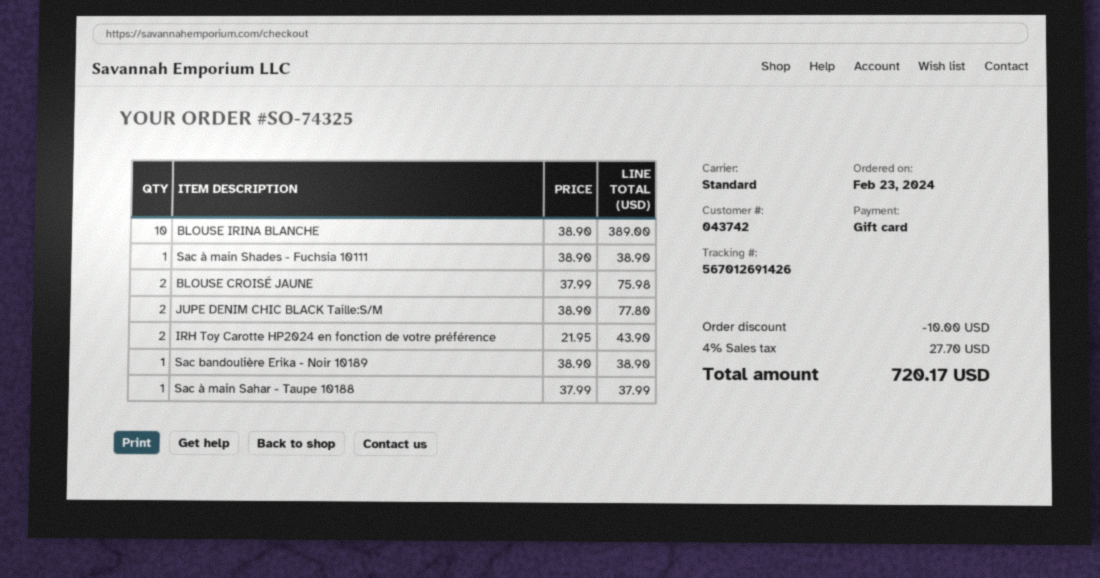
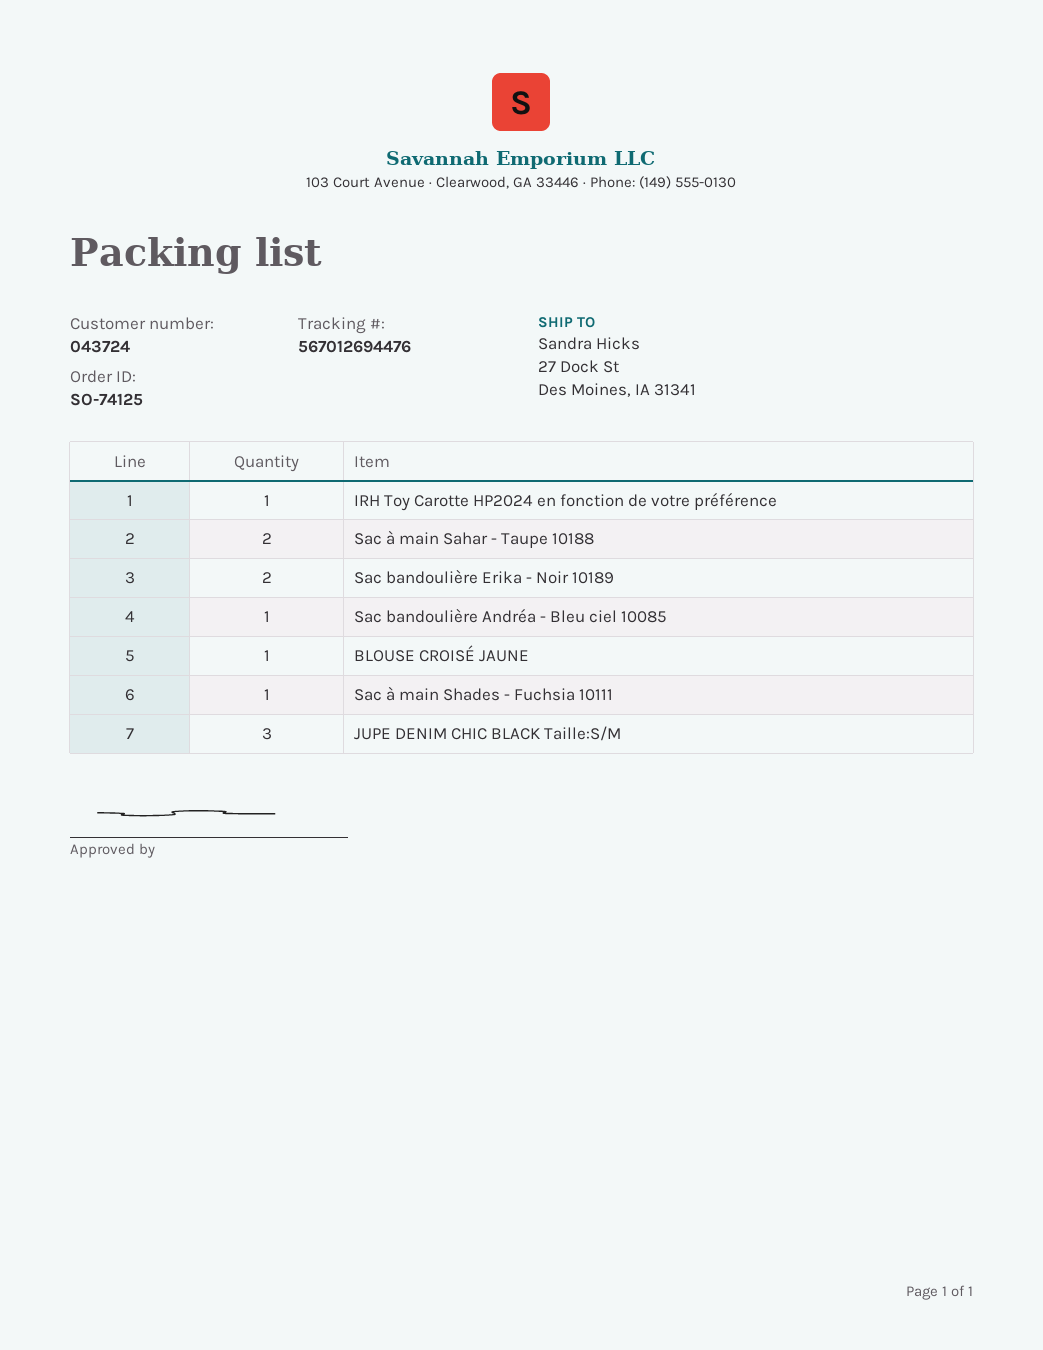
order number: SO-74325 -> SO-74125
customer number: 043742 -> 043724
tracking number: 567012691426 -> 567012694476
BLOUSE IRINA BLANCHE: 10 -> none
BLOUSE CROISÉ JAUNE: 2 -> 1
JUPE DENIM CHIC BLACK Taille:S/M: 2 -> 3
IRH Toy Carotte HP2024 en fonction de votre préférence: 2 -> 1
Sac bandoulière Erika - Noir 10189: 1 -> 2
Sac à main Sahar - Taupe 10188: 1 -> 2
Sac bandoulière Andréa - Bleu ciel 10085: none -> 1

